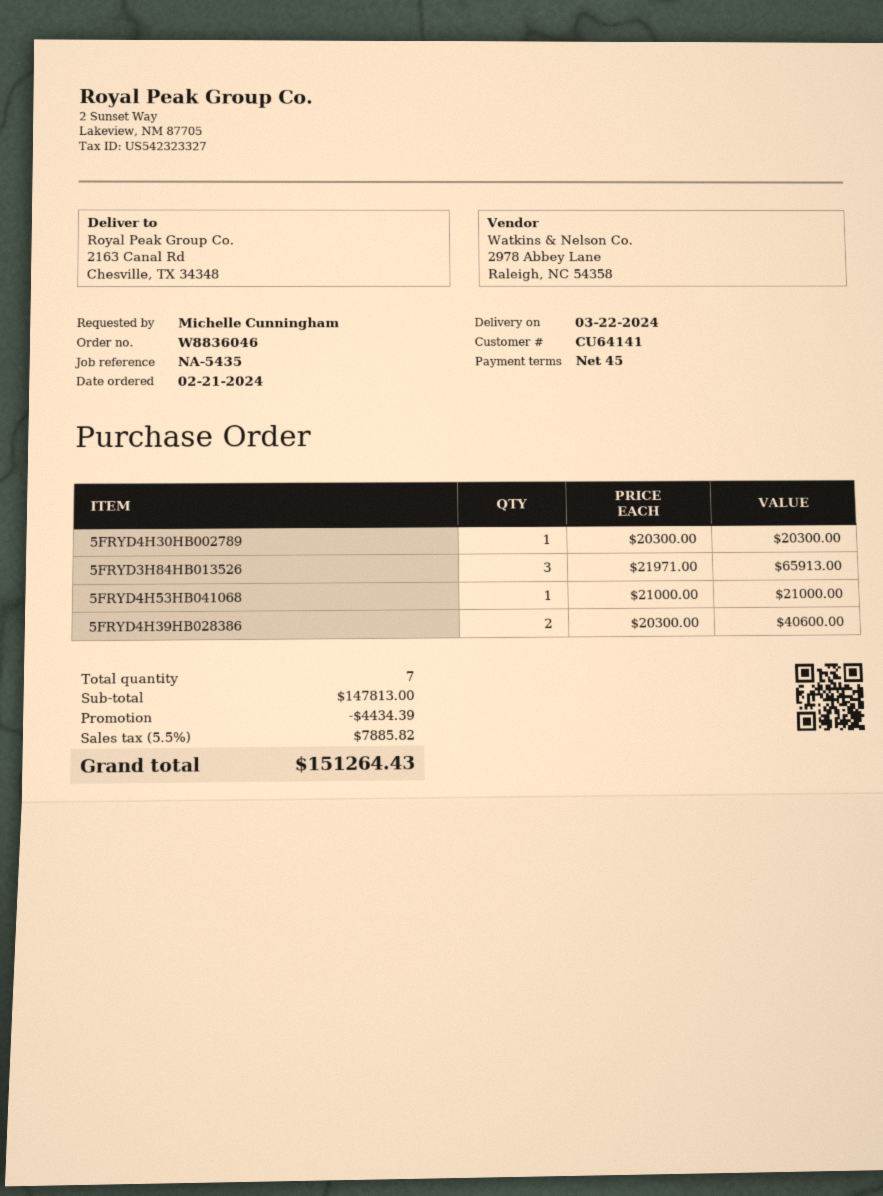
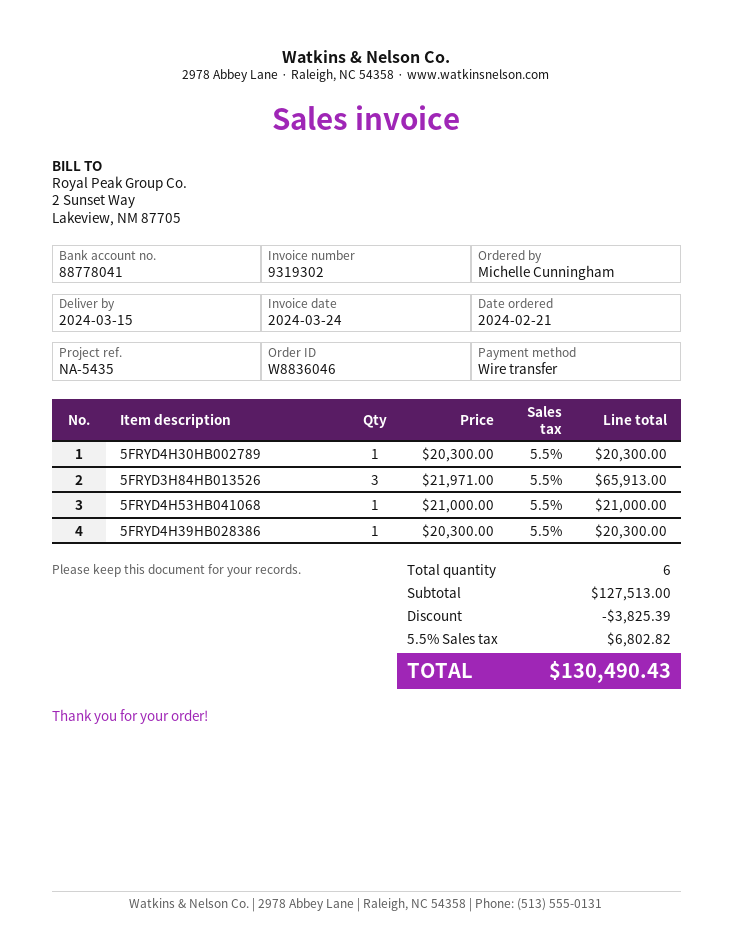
delivery date: 2024-03-22 -> 2024-03-15
5FRYD4H39HB028386: 2 x 20300.00 = 40600.00 -> 1 x 20300.00 = 20300.00
total quantity: 7 -> 6
subtotal: 147813.00 -> 127513.00
discount: 4434.39 -> 3825.39
tax: 5.5% = 7885.82 -> 5.5% = 6802.82
total: 151264.43 -> 130490.43

